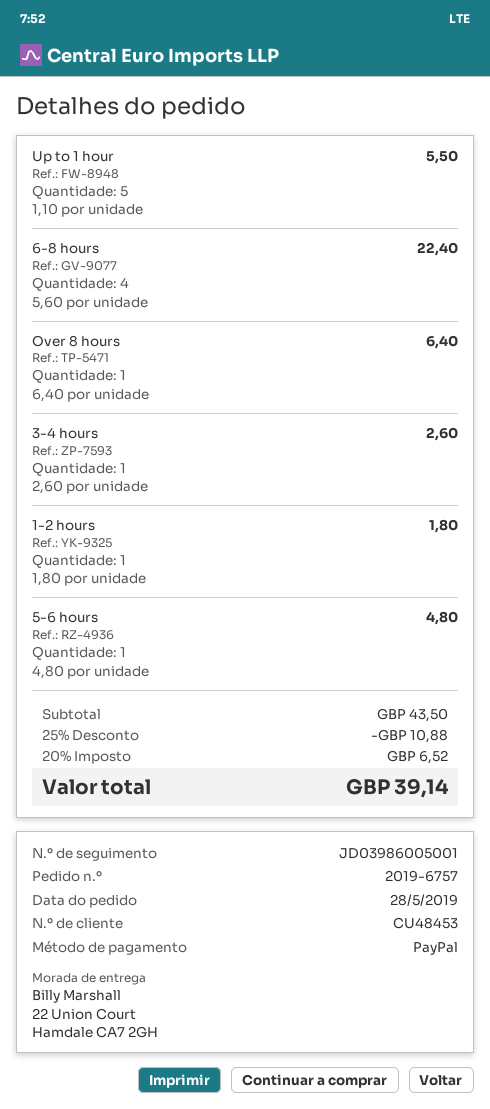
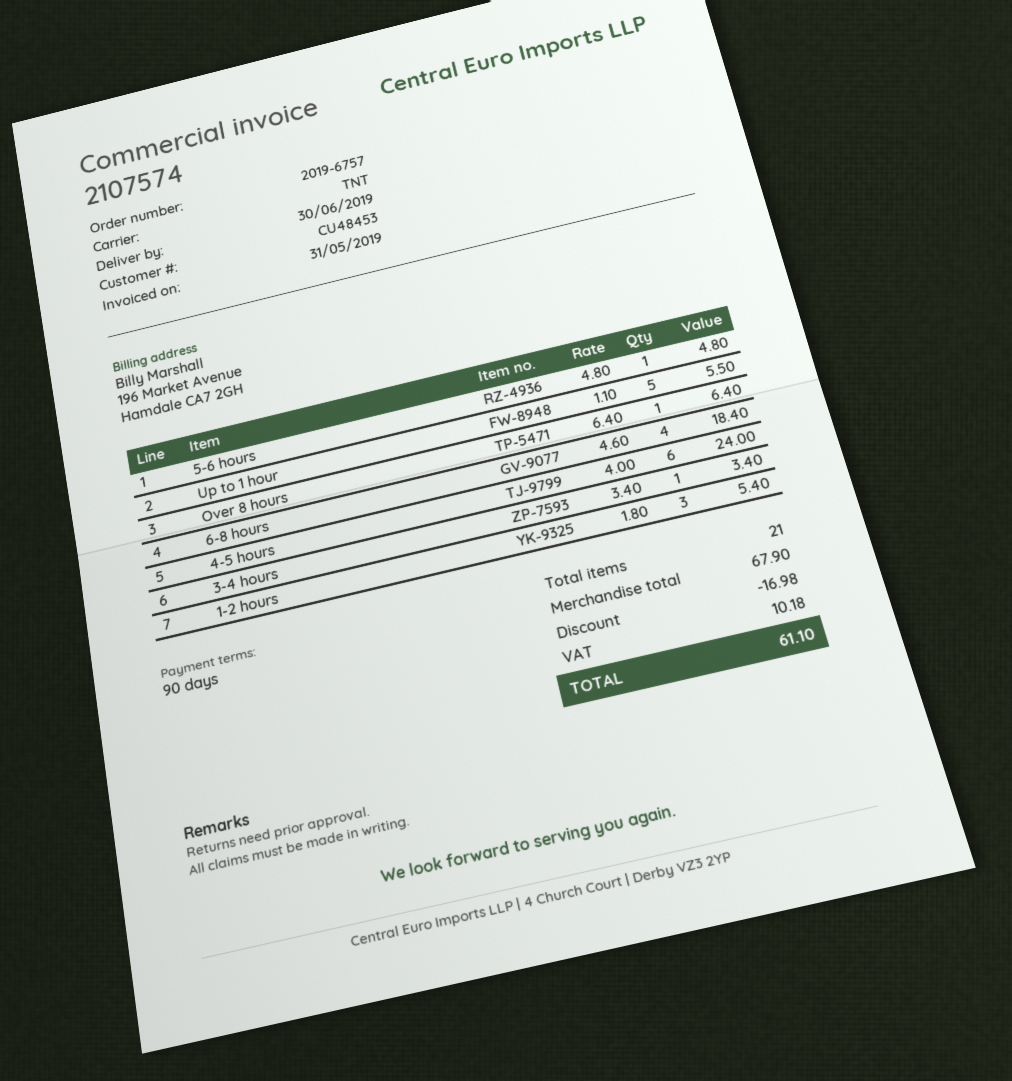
6-8 hours: 4 x 5.60 = 22.40 -> 4 x 4.60 = 18.40
3-4 hours: 1 x 2.60 = 2.60 -> 1 x 3.40 = 3.40
1-2 hours: 1 x 1.80 = 1.80 -> 3 x 1.80 = 5.40
4-5 hours: none -> 6 x 4.00 = 24.00
subtotal: 43.50 -> 67.90
discount: 10.88 -> 16.98
tax: 6.52 -> 10.18
total: 39.14 -> 61.10

